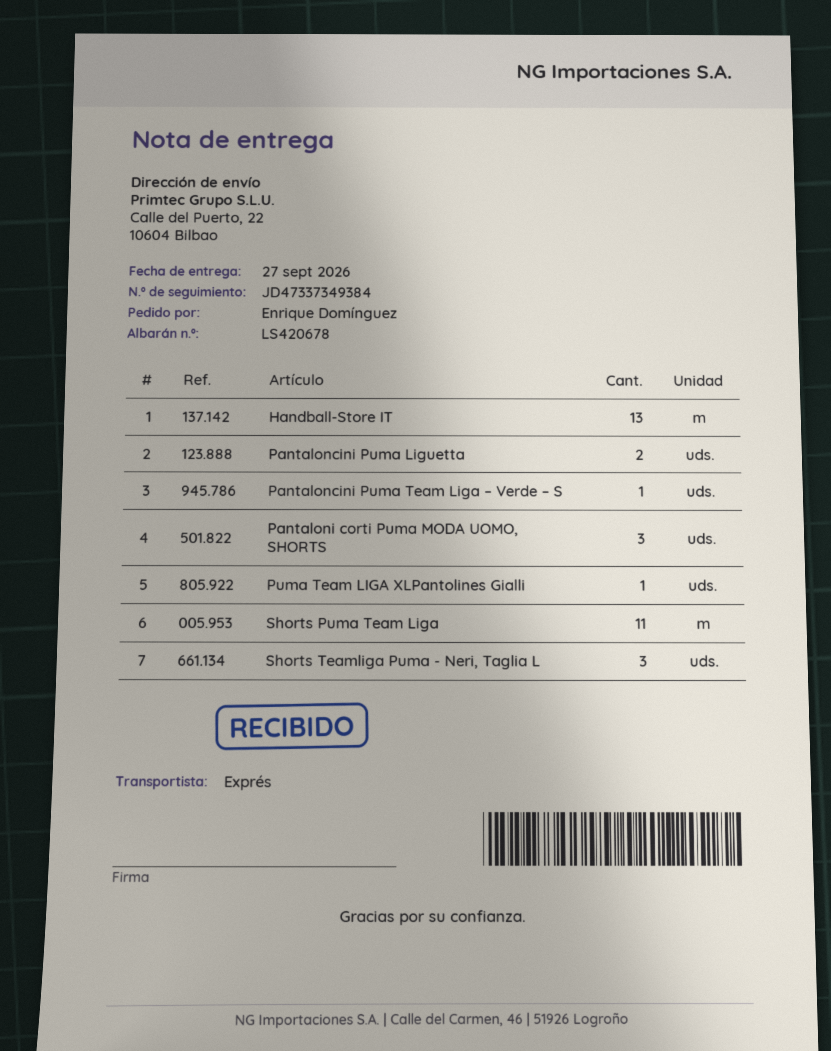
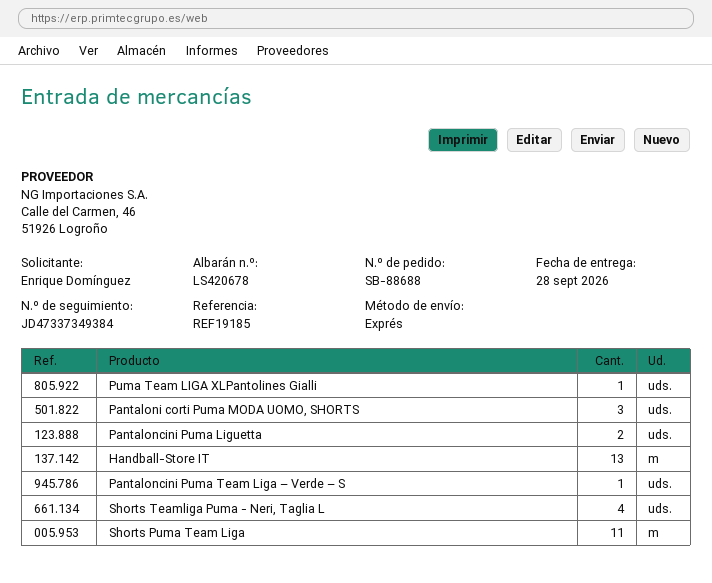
delivery date: 2026-09-27 -> 2026-09-28
Shorts Teamliga Puma - Neri, Taglia L: 3 -> 4

